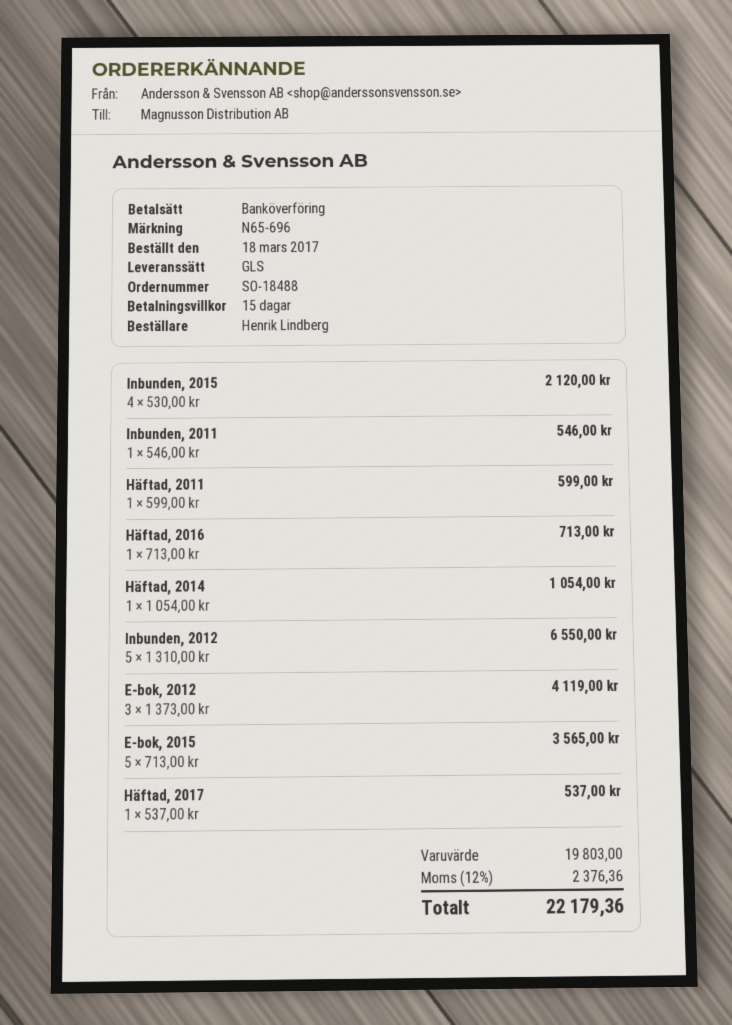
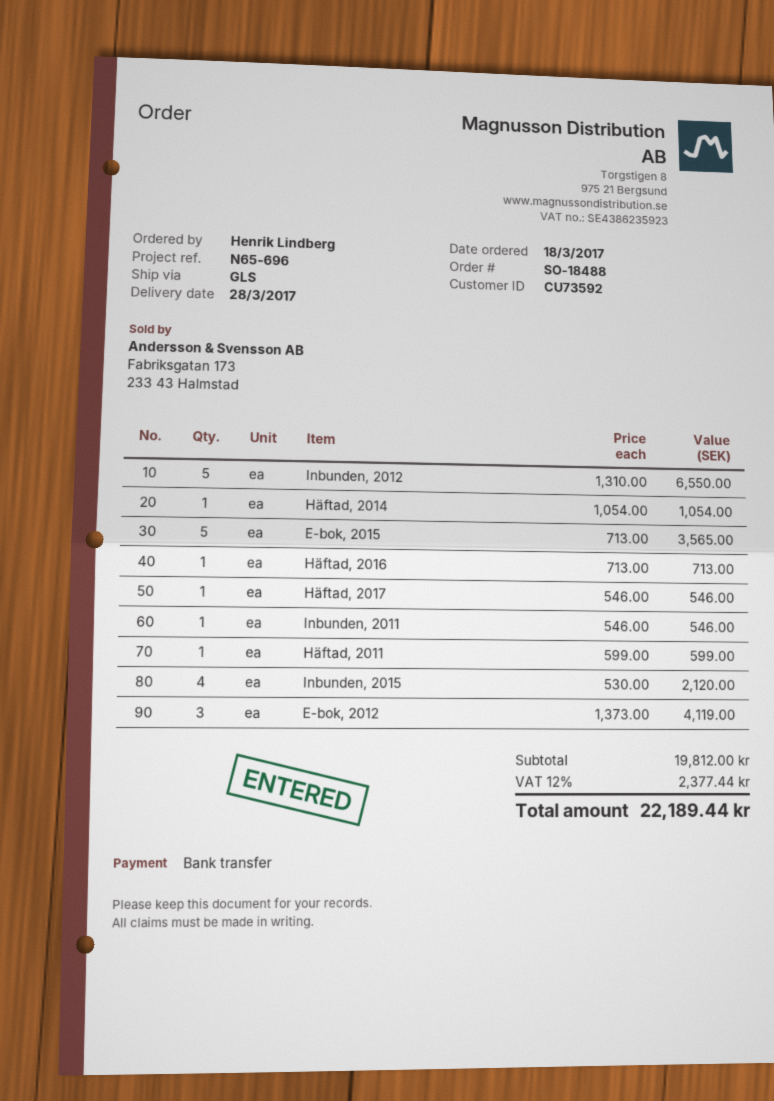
Häftad, 2017: 1 x 537.00 = 537.00 -> 1 x 546.00 = 546.00
subtotal: 19803.00 -> 19812.00
tax: 12% = 2376.36 -> 12% = 2377.44
total: 22179.36 -> 22189.44

